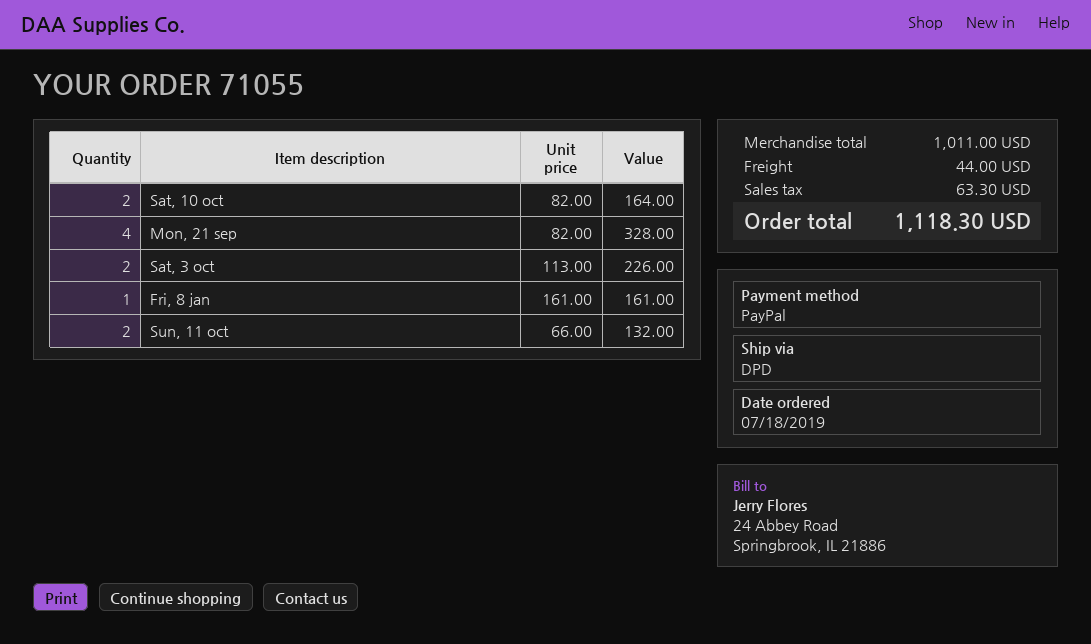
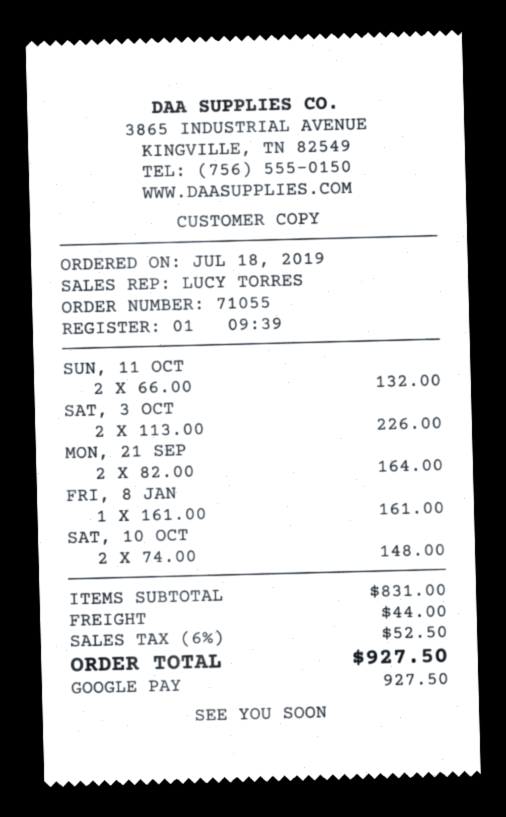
payment method: PayPal -> Google Pay
Sat, 10 oct: 2 x 82.00 = 164.00 -> 2 x 74.00 = 148.00
Mon, 21 sep: 4 x 82.00 = 328.00 -> 2 x 82.00 = 164.00
subtotal: 1011.00 -> 831.00
tax: 63.30 -> 52.50
total: 1118.30 -> 927.50

